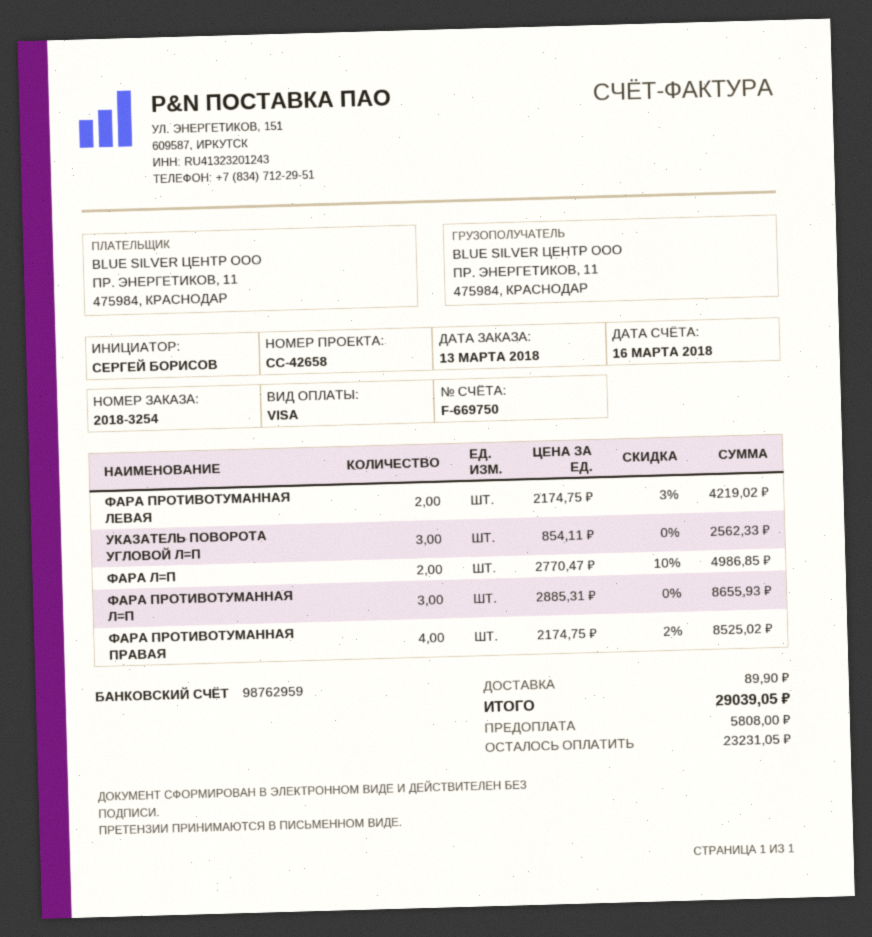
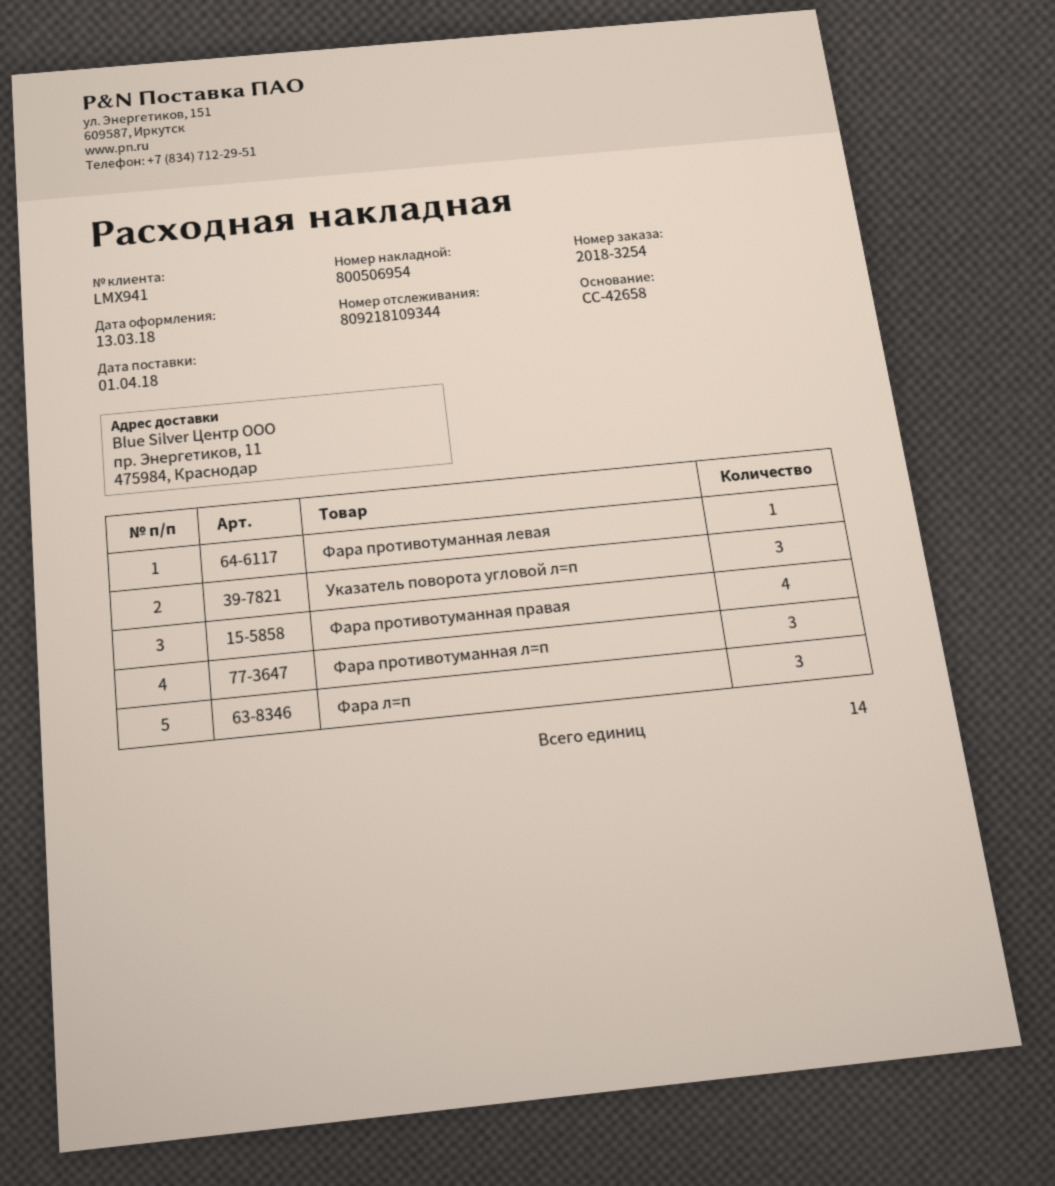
ФАРА ПРОТИВОТУМАННАЯ ЛЕВАЯ: 2 -> 1
ФАРА Л=П: 2 -> 3

